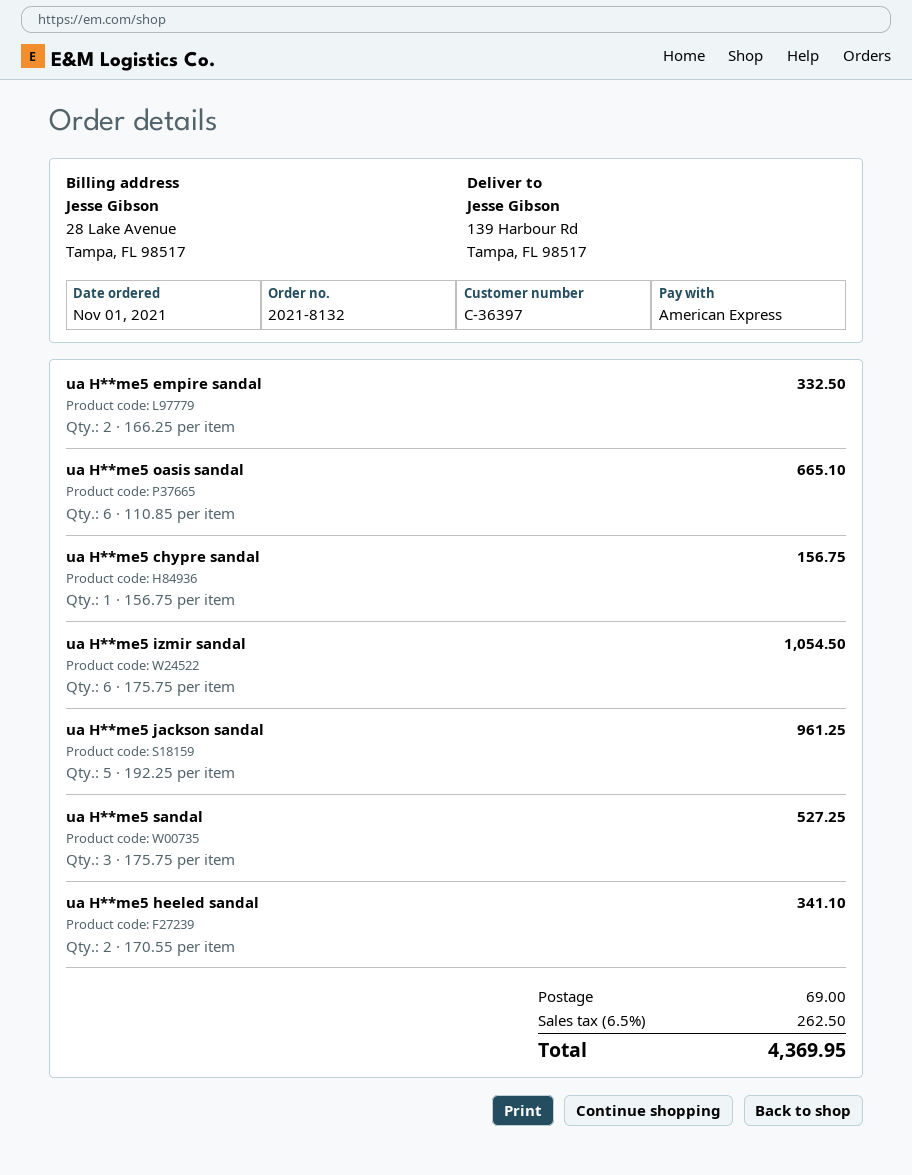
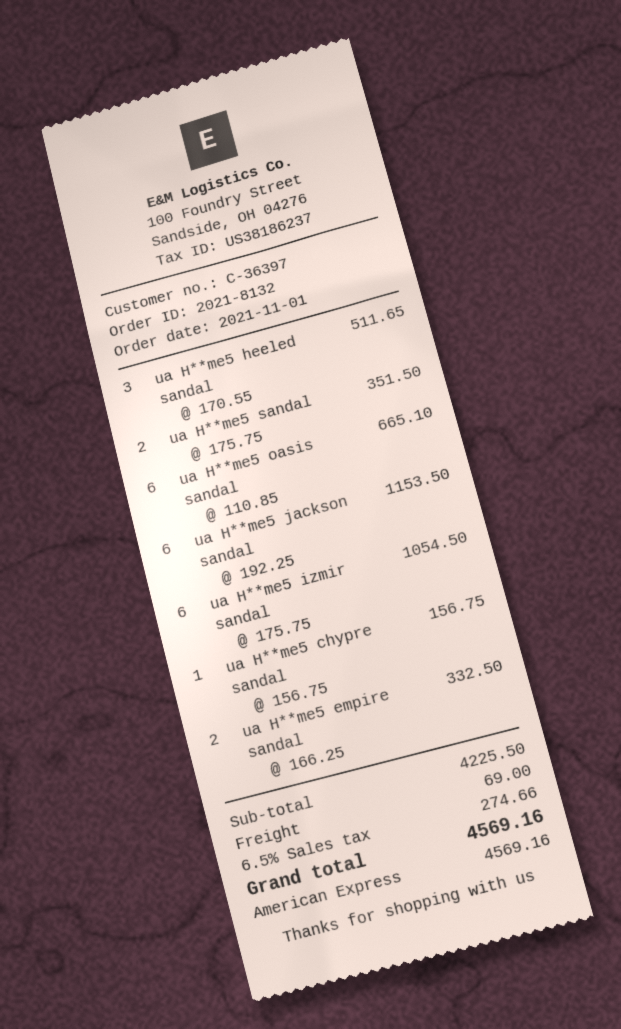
ua H**me5 jackson sandal: 5 x 192.25 = 961.25 -> 6 x 192.25 = 1153.50
ua H**me5 sandal: 3 x 175.75 = 527.25 -> 2 x 175.75 = 351.50
ua H**me5 heeled sandal: 2 x 170.55 = 341.10 -> 3 x 170.55 = 511.65
tax: 6.5% = 262.50 -> 6.5% = 274.66
total: 4369.95 -> 4569.16

